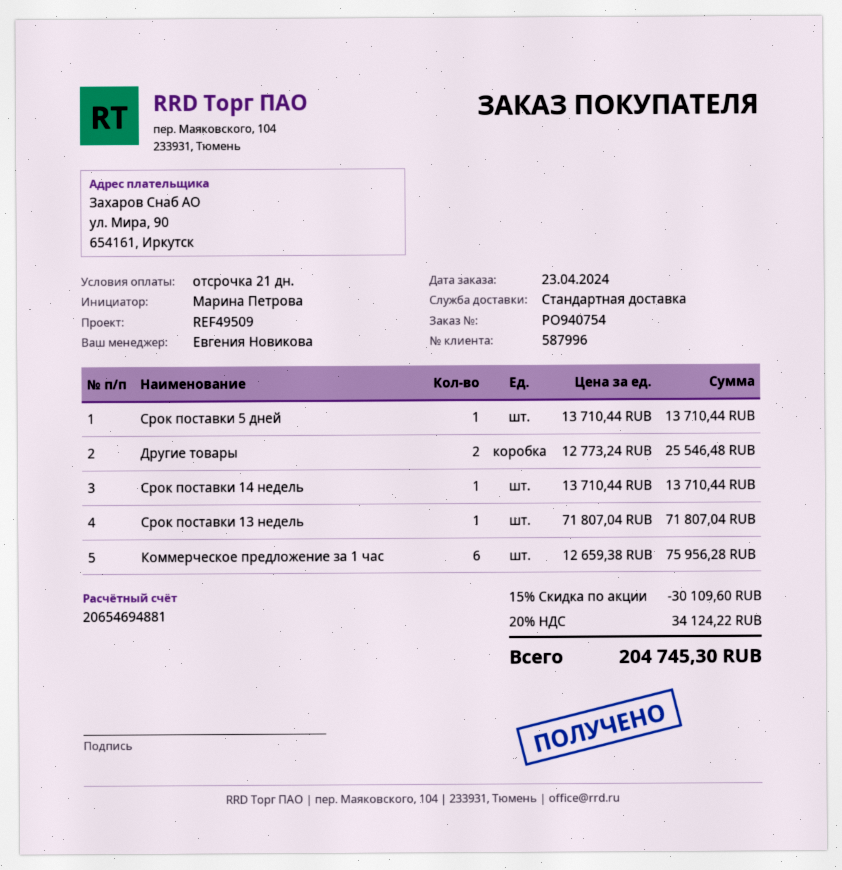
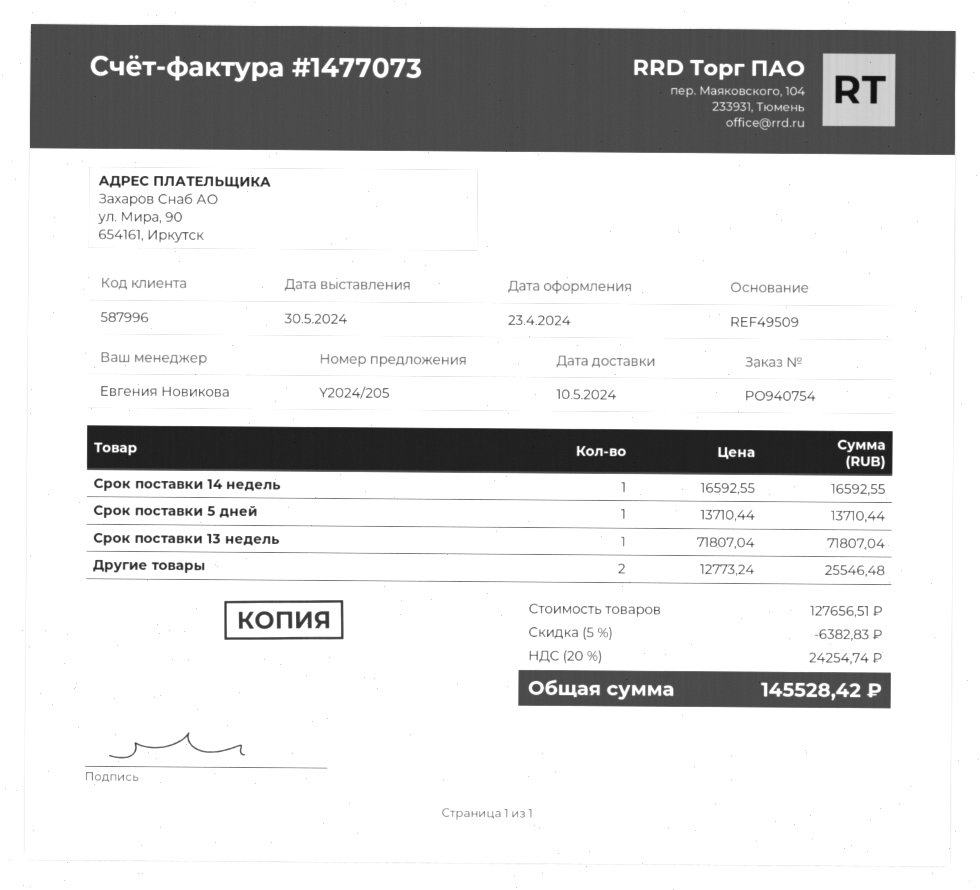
Срок поставки 14 недель: 1 x 13710.44 = 13710.44 -> 1 x 16592.55 = 16592.55
Коммерческое предложение за 1 час: 6 x 12659.38 = 75956.28 -> none
discount: 15% = 30109.60 -> 5% = 6382.83
tax: 20% = 34124.22 -> 20% = 24254.74
total: 204745.30 -> 145528.42

